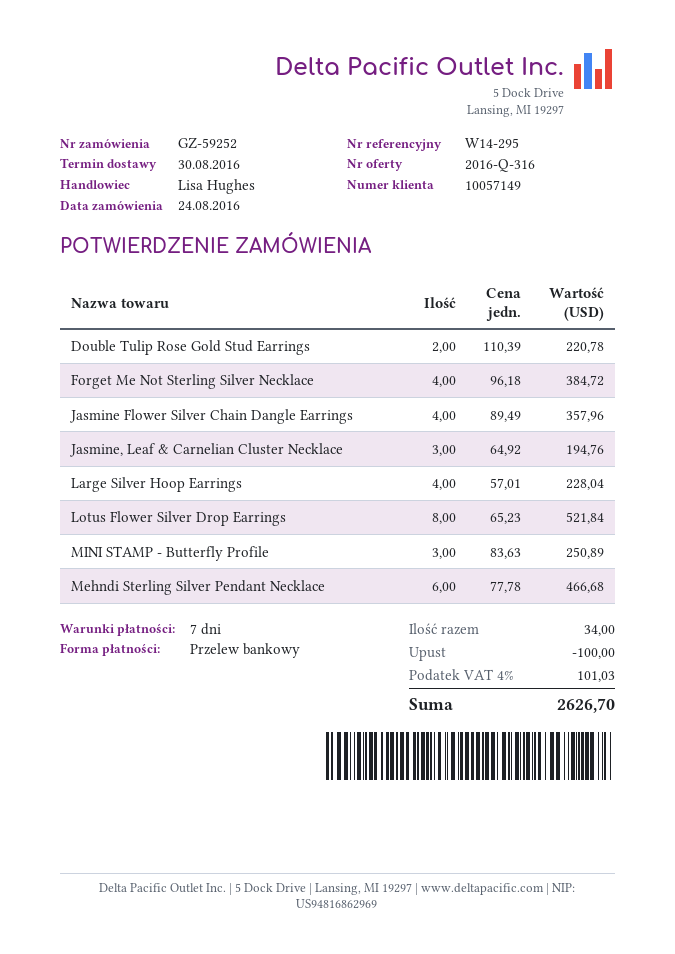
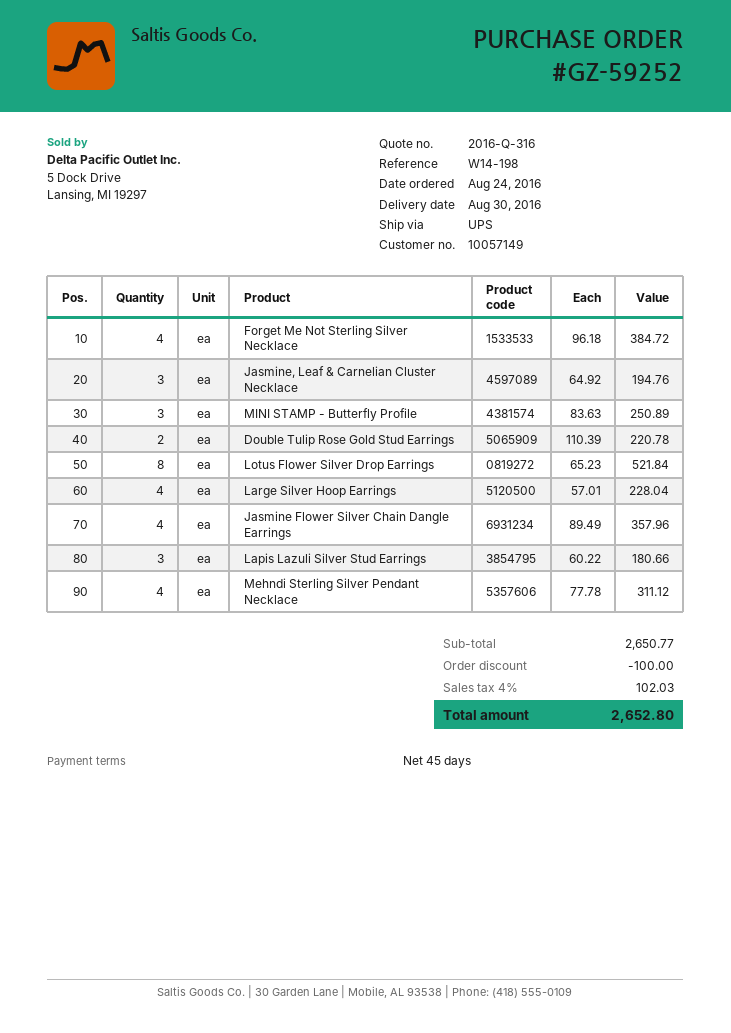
payment terms: 7 days -> 45 days
reference: W14-295 -> W14-198
Mehndi Sterling Silver Pendant Necklace: 6 x 77.78 = 466.68 -> 4 x 77.78 = 311.12
Lapis Lazuli Silver Stud Earrings: none -> 3 x 60.22 = 180.66
tax: 4% = 101.03 -> 4% = 102.03
total: 2626.70 -> 2652.80

